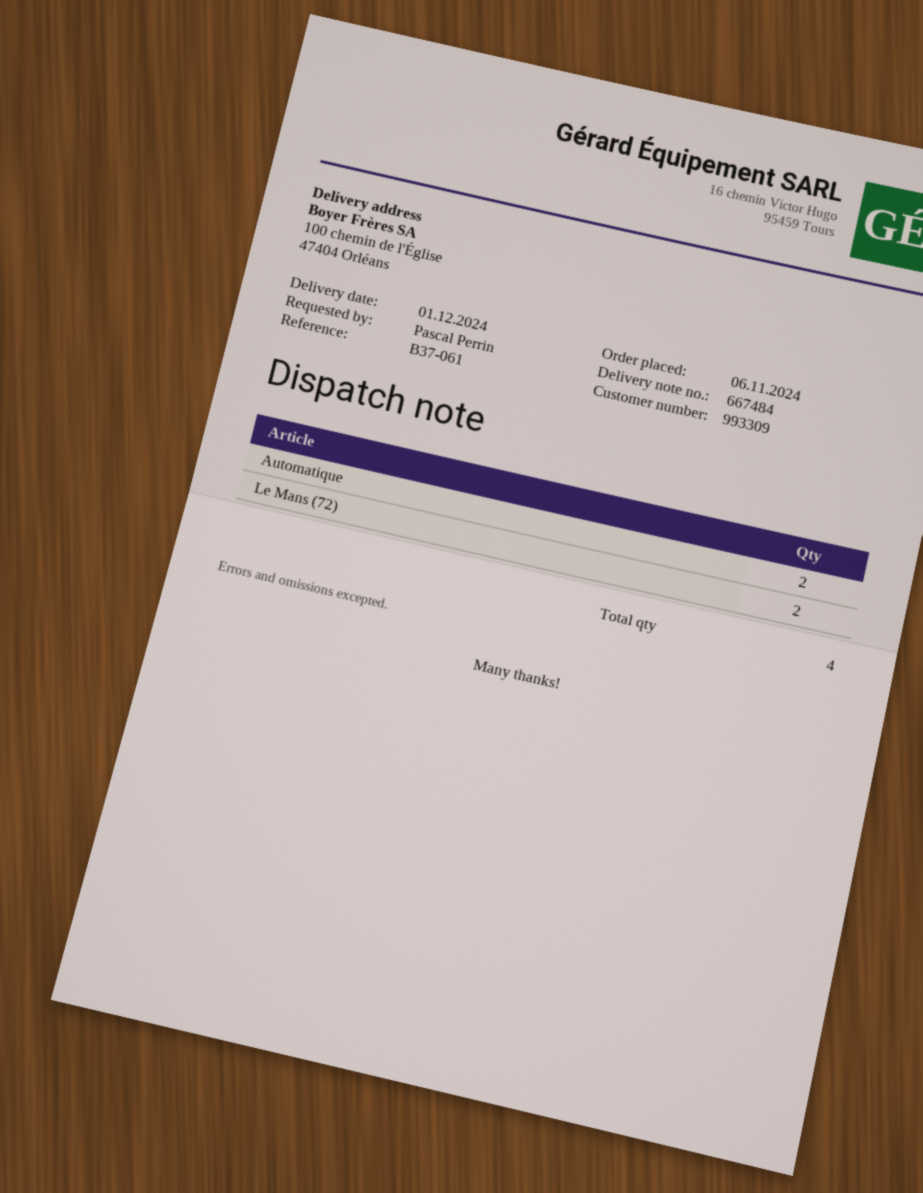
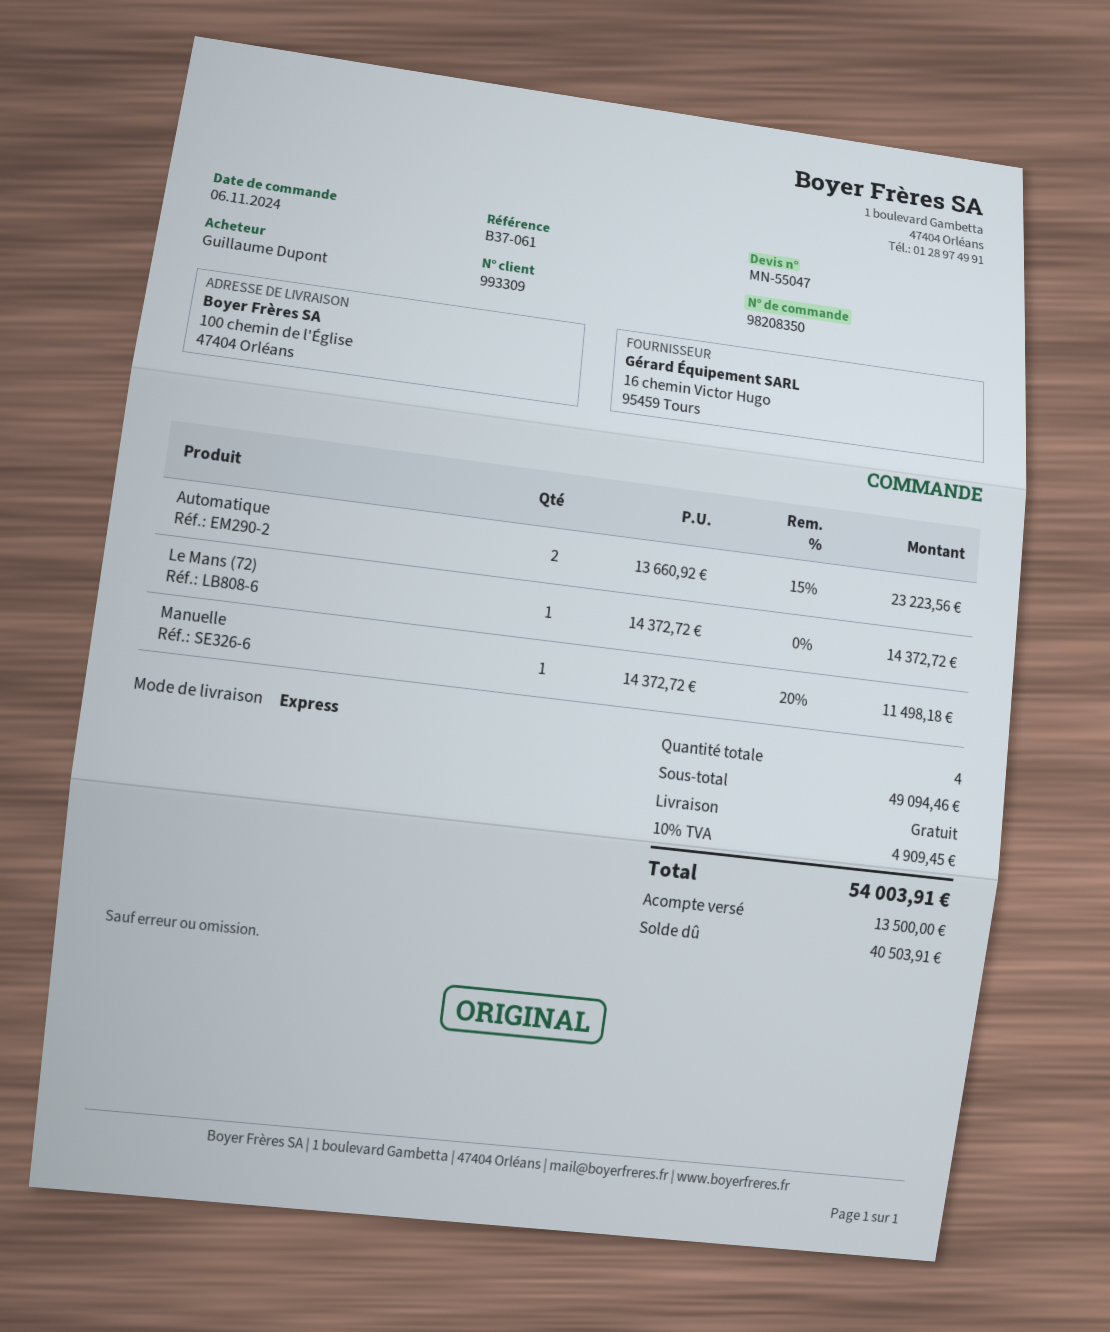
ordered by: Pascal Perrin -> Guillaume Dupont
Le Mans (72): 2 -> 1
Manuelle: none -> 1

